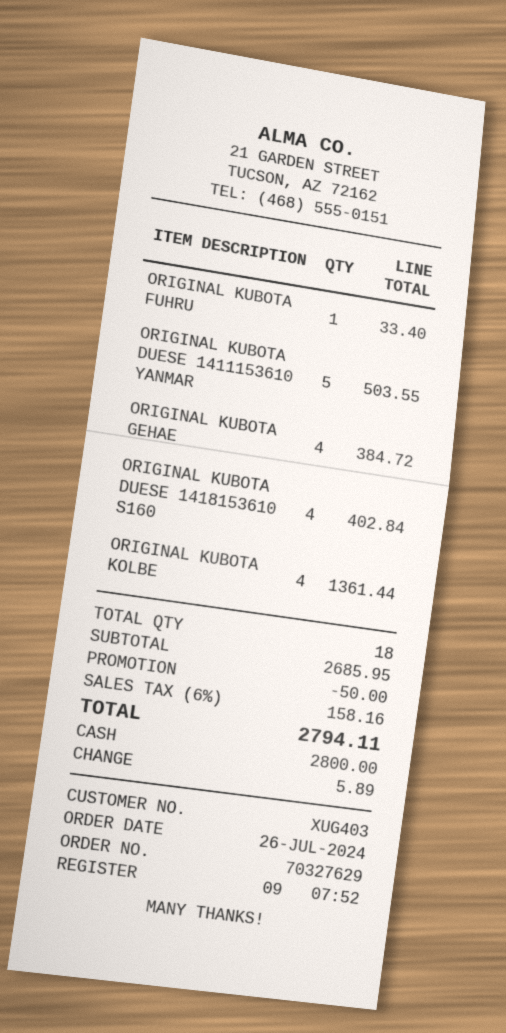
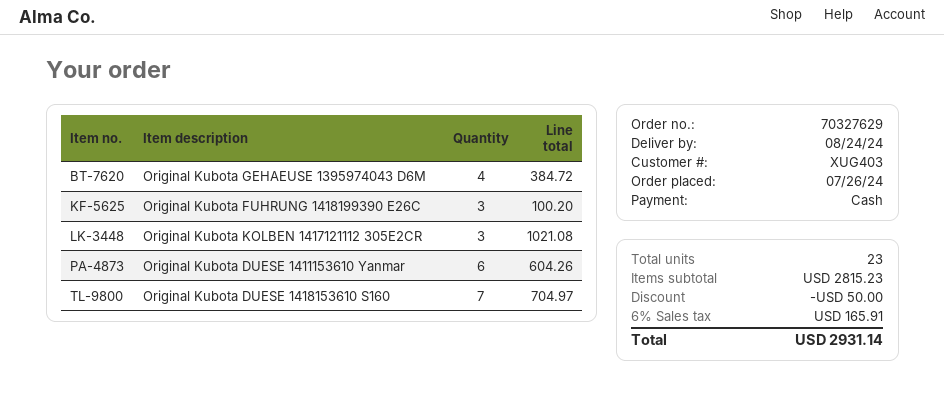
ORIGINAL KUBOTA FUHRU: 1 for 33.40 -> 3 for 100.20
ORIGINAL KUBOTA DUESE 1411153610 YANMAR: 5 for 503.55 -> 6 for 604.26
ORIGINAL KUBOTA DUESE 1418153610 S160: 4 for 402.84 -> 7 for 704.97
ORIGINAL KUBOTA KOLBE: 4 for 1361.44 -> 3 for 1021.08
total quantity: 18 -> 23
subtotal: 2685.95 -> 2815.23
tax: 6% = 158.16 -> 6% = 165.91
total: 2794.11 -> 2931.14

